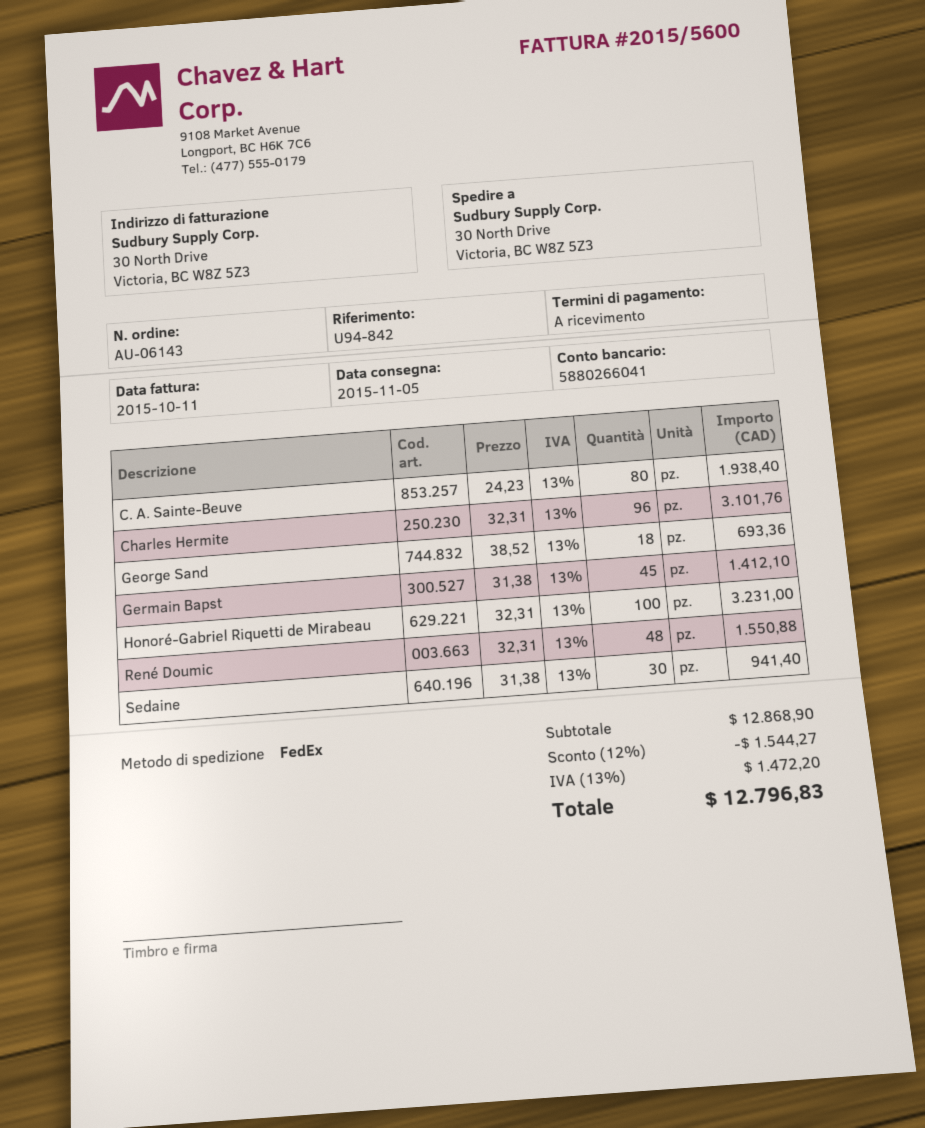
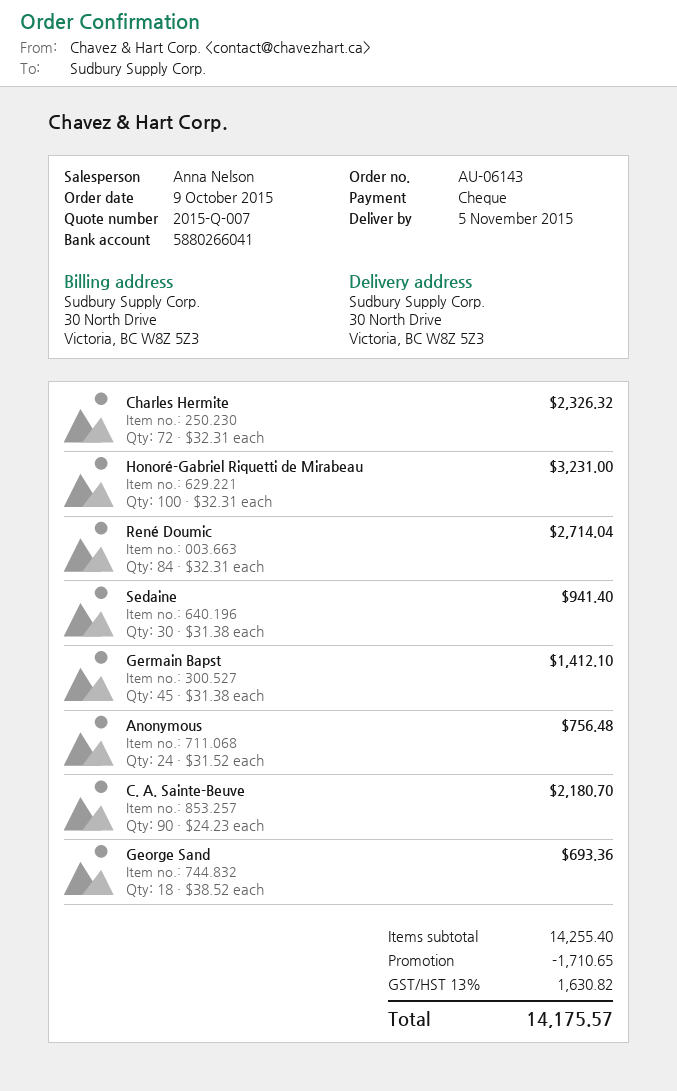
C. A. Sainte-Beuve: 80 x 24.23 = 1938.40 -> 90 x 24.23 = 2180.70
Charles Hermite: 96 x 32.31 = 3101.76 -> 72 x 32.31 = 2326.32
René Doumic: 48 x 32.31 = 1550.88 -> 84 x 32.31 = 2714.04
Anonymous: none -> 24 x 31.52 = 756.48
subtotal: 12868.90 -> 14255.40
discount: 1544.27 -> 1710.65
tax: 13% = 1472.20 -> 13% = 1630.82
total: 12796.83 -> 14175.57

